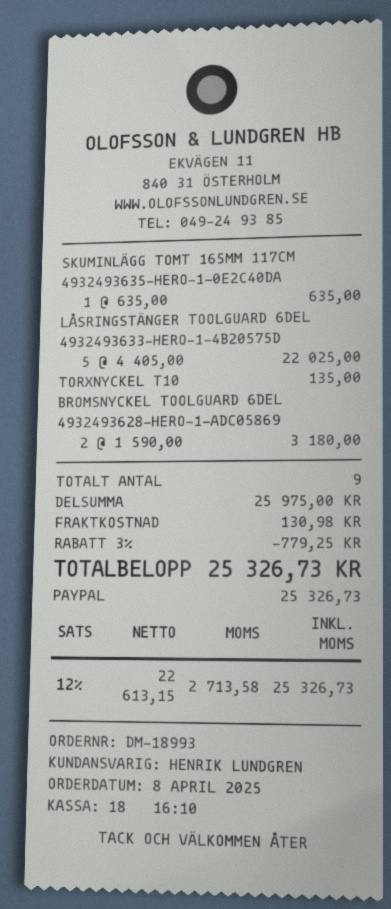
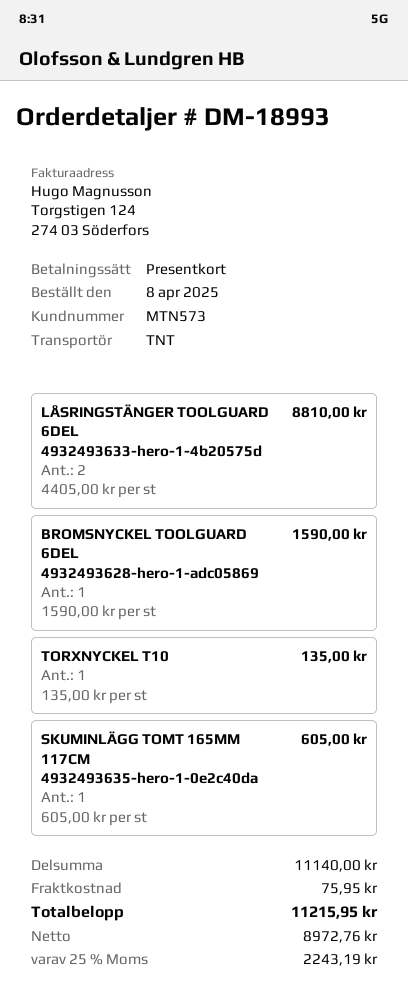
payment method: PayPal -> gift card
SKUMINLÄGG TOMT 165MM 117CM 4932493635-HERO-1-0E2C40DA: 1 x 635.00 = 635.00 -> 1 x 605.00 = 605.00
LÅSRINGSTÄNGER TOOLGUARD 6DEL 4932493633-HERO-1-4B20575D: 5 x 4405.00 = 22025.00 -> 2 x 4405.00 = 8810.00
BROMSNYCKEL TOOLGUARD 6DEL 4932493628-HERO-1-ADC05869: 2 x 1590.00 = 3180.00 -> 1 x 1590.00 = 1590.00
subtotal: 25975.00 -> 11140.00
discount: 3% = 779.25 -> none
shipping: 130.98 -> 75.95
net: 22613.15 -> 8972.76
tax: 12% = 2713.58 -> 25% = 2243.19
total: 25326.73 -> 11215.95

